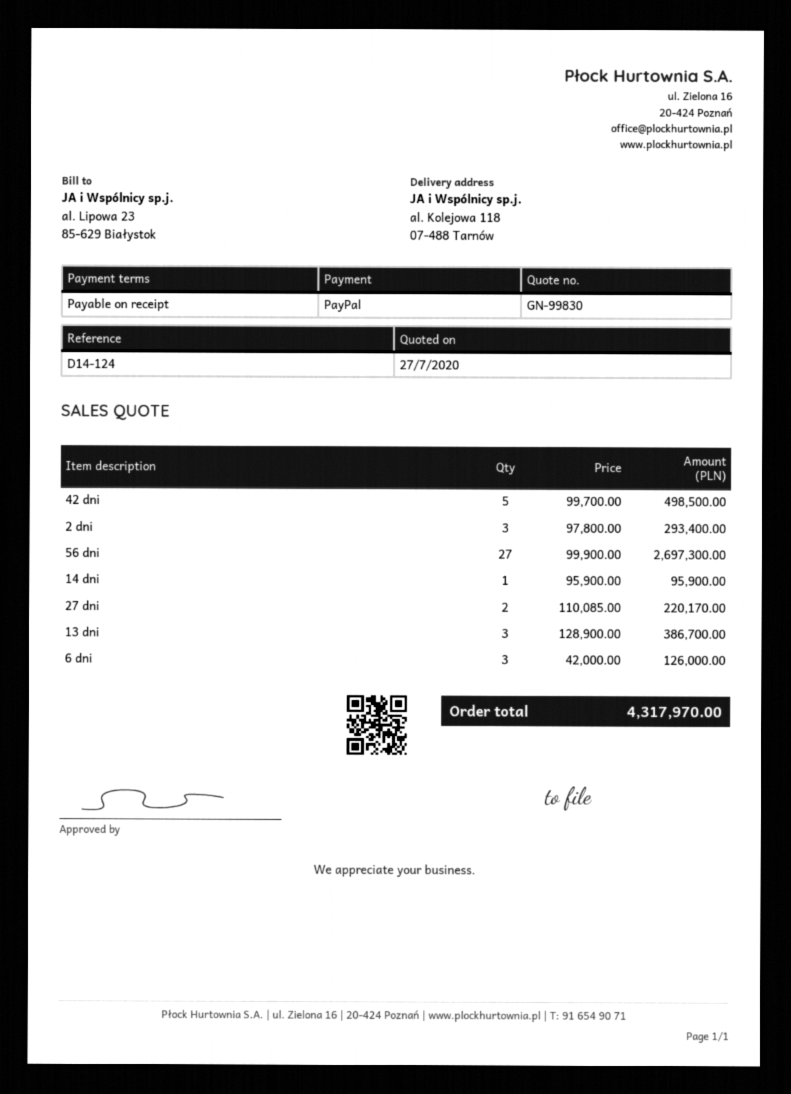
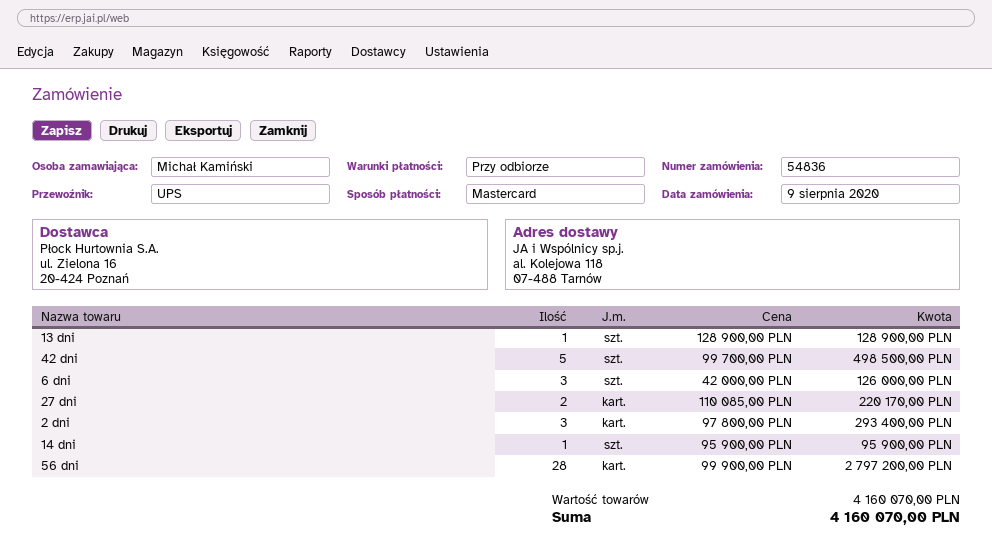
payment method: PayPal -> Mastercard
56 dni: 27 x 99900.00 = 2697300.00 -> 28 x 99900.00 = 2797200.00
13 dni: 3 x 128900.00 = 386700.00 -> 1 x 128900.00 = 128900.00
total: 4317970.00 -> 4160070.00

